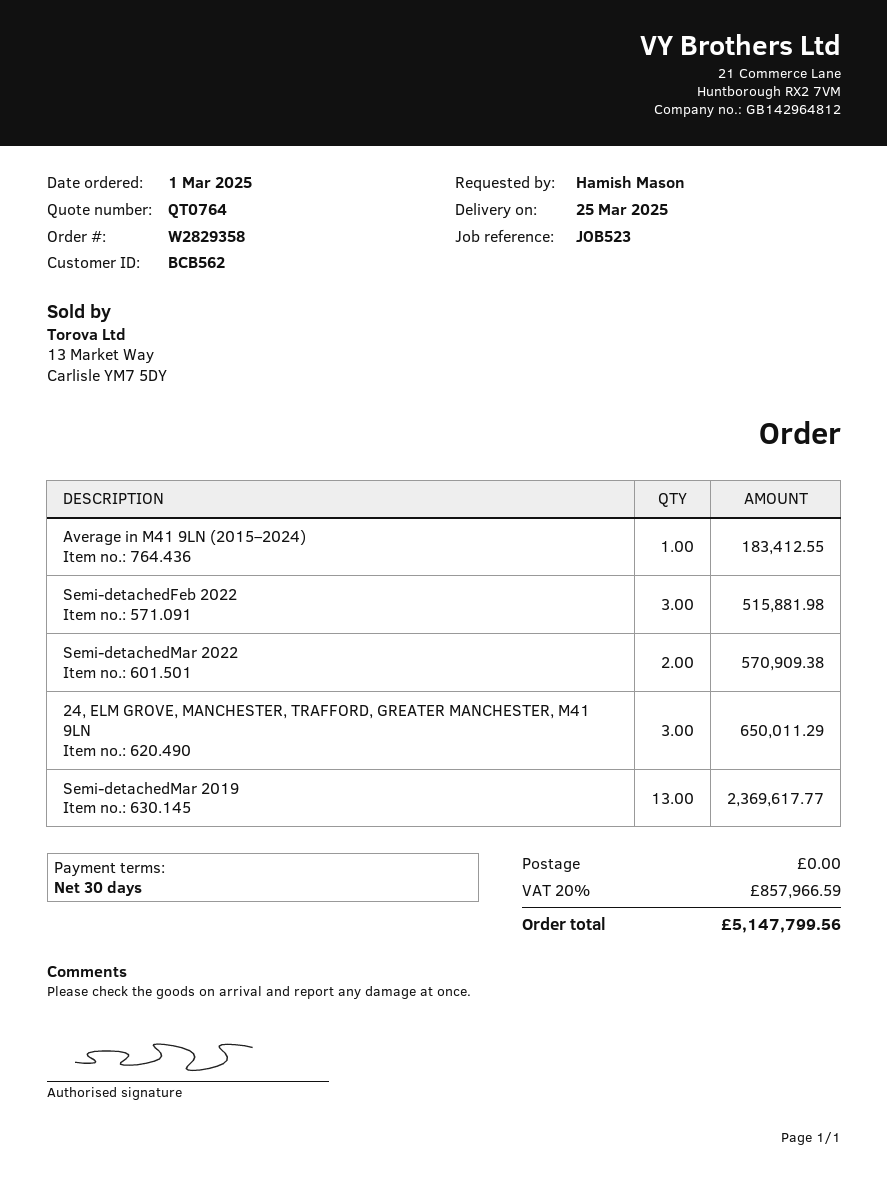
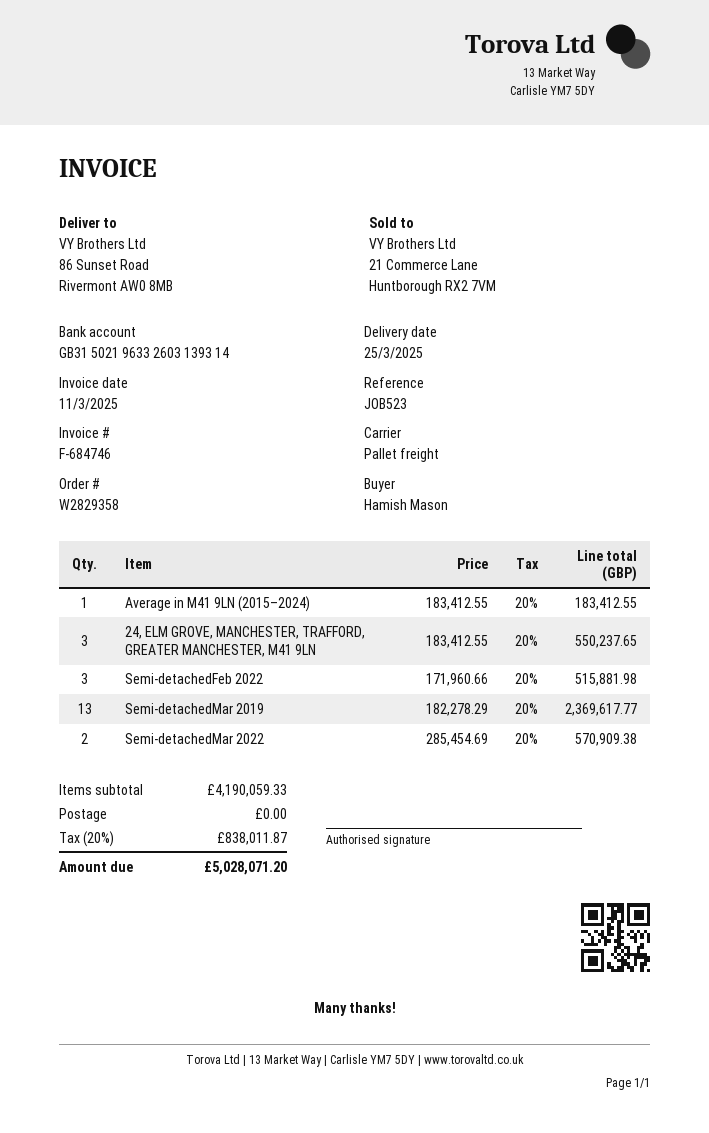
24, ELM GROVE, MANCHESTER, TRAFFORD, GREATER MANCHESTER, M41 9LN: 3 for 650011.29 -> 3 for 550237.65
tax: 20% = 857966.59 -> 20% = 838011.87
total: 5147799.56 -> 5028071.20

